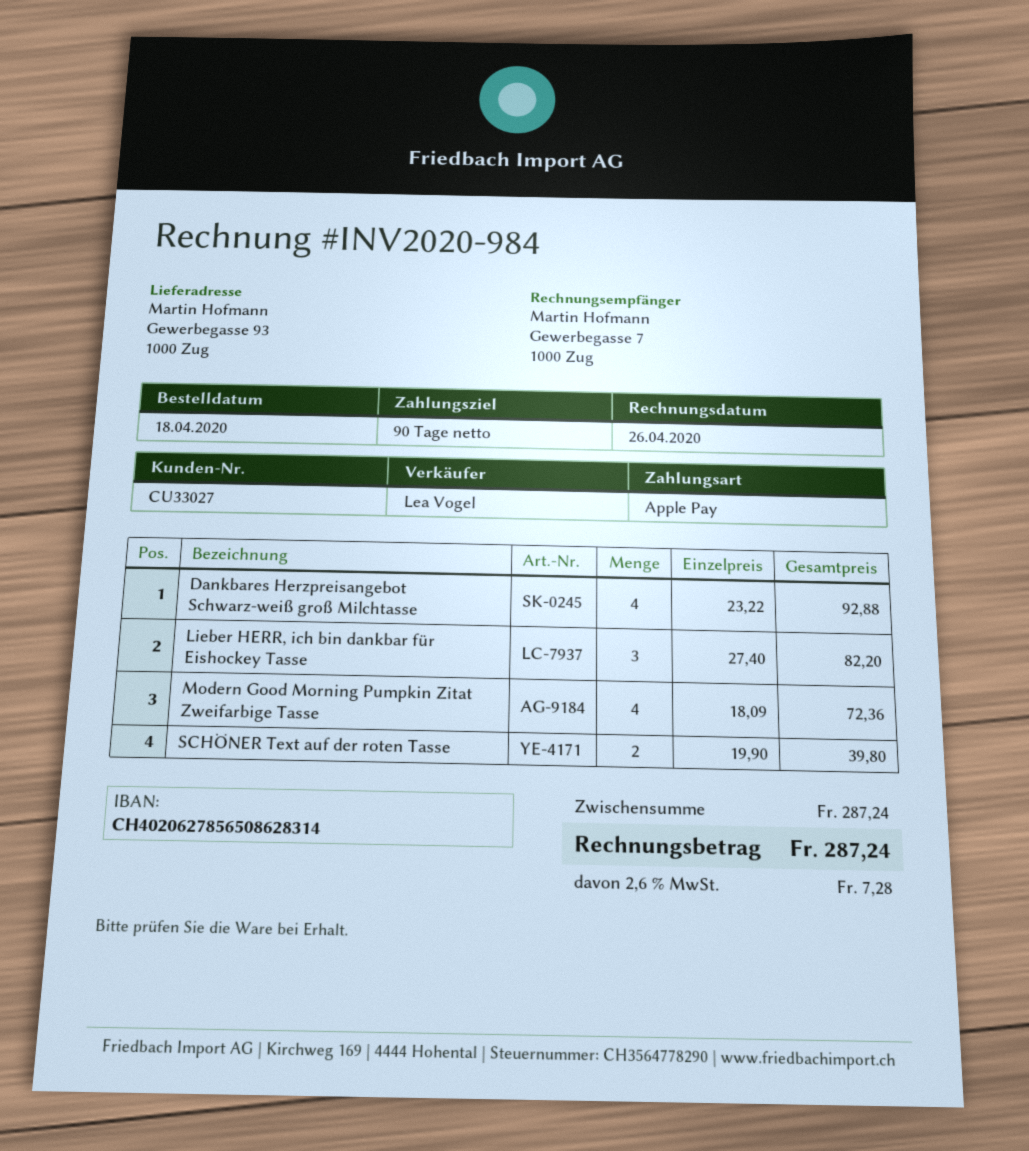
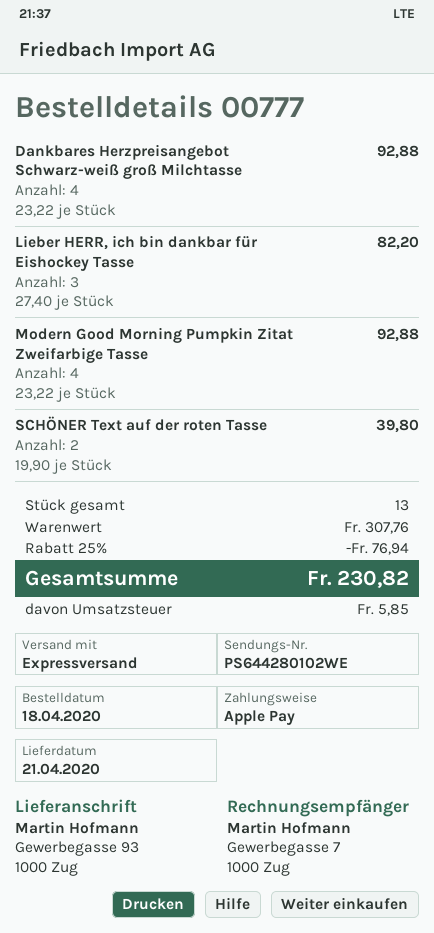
Modern Good Morning Pumpkin Zitat Zweifarbige Tasse: 4 x 18.09 = 72.36 -> 4 x 23.22 = 92.88
subtotal: 287.24 -> 307.76
discount: none -> 25% = 76.94
tax: 7.28 -> 5.85
total: 287.24 -> 230.82

